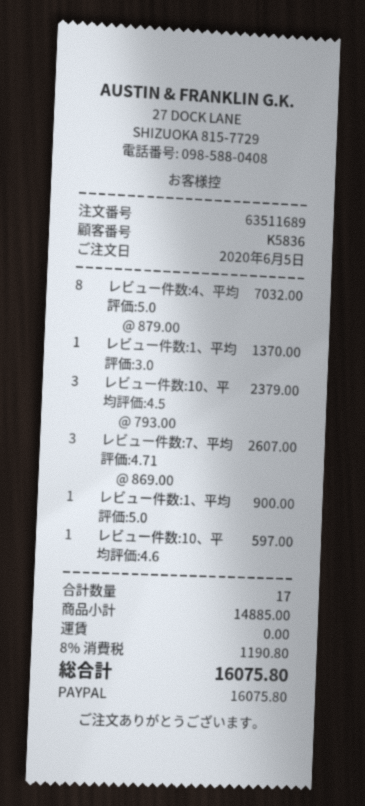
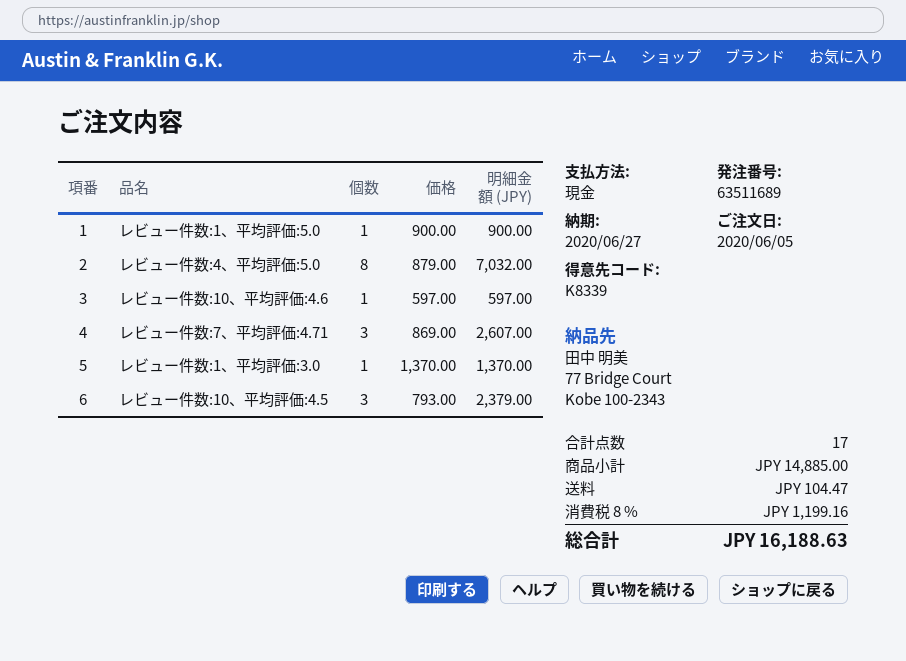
customer number: K5836 -> K8339
payment method: PayPal -> cash
shipping: 0.00 -> 104.47
tax: 8% = 1190.80 -> 8% = 1199.16
total: 16075.80 -> 16188.63

